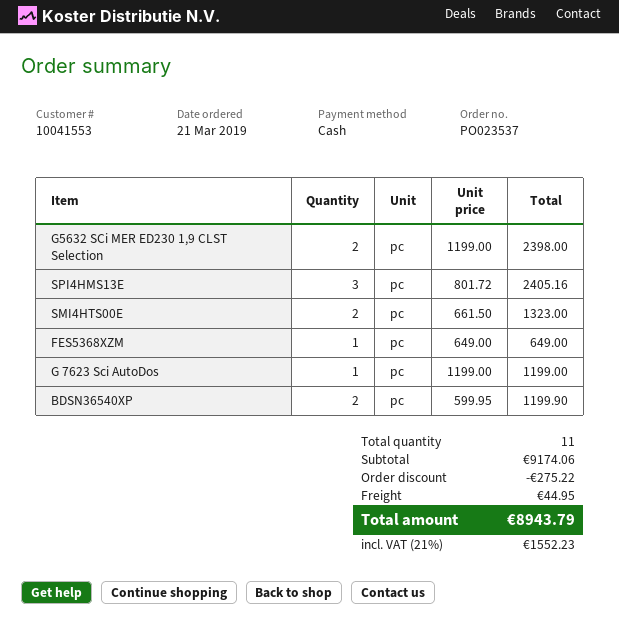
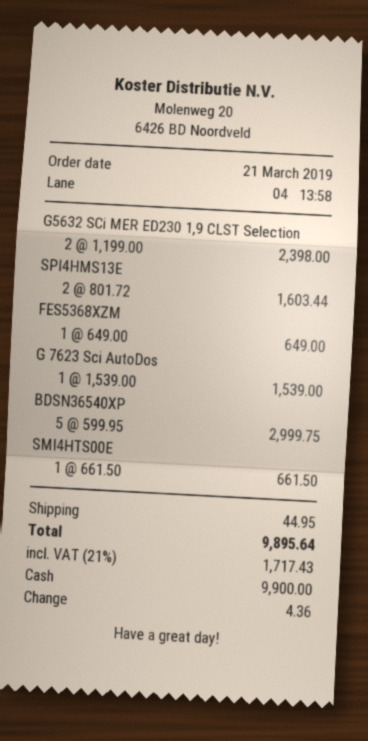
SPI4HMS13E: 3 x 801.72 = 2405.16 -> 2 x 801.72 = 1603.44
SMI4HTS00E: 2 x 661.50 = 1323.00 -> 1 x 661.50 = 661.50
G 7623 Sci AutoDos: 1 x 1199.00 = 1199.00 -> 1 x 1539.00 = 1539.00
BDSN36540XP: 2 x 599.95 = 1199.90 -> 5 x 599.95 = 2999.75
discount: 275.22 -> none
tax: 21% = 1552.23 -> 21% = 1717.43
total: 8943.79 -> 9895.64

